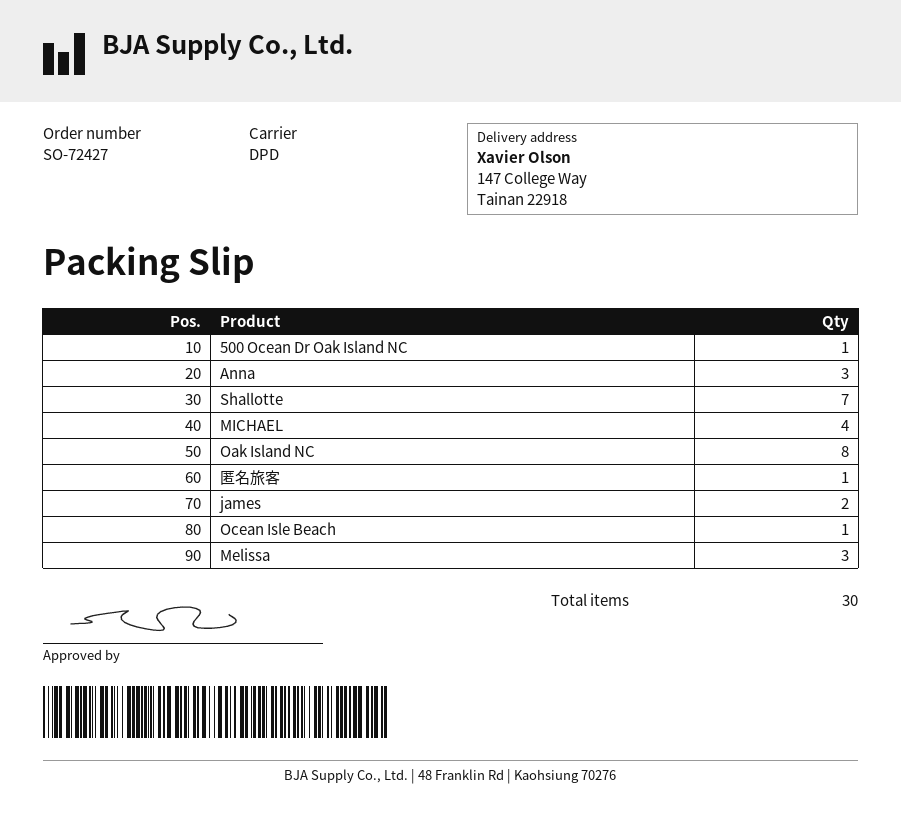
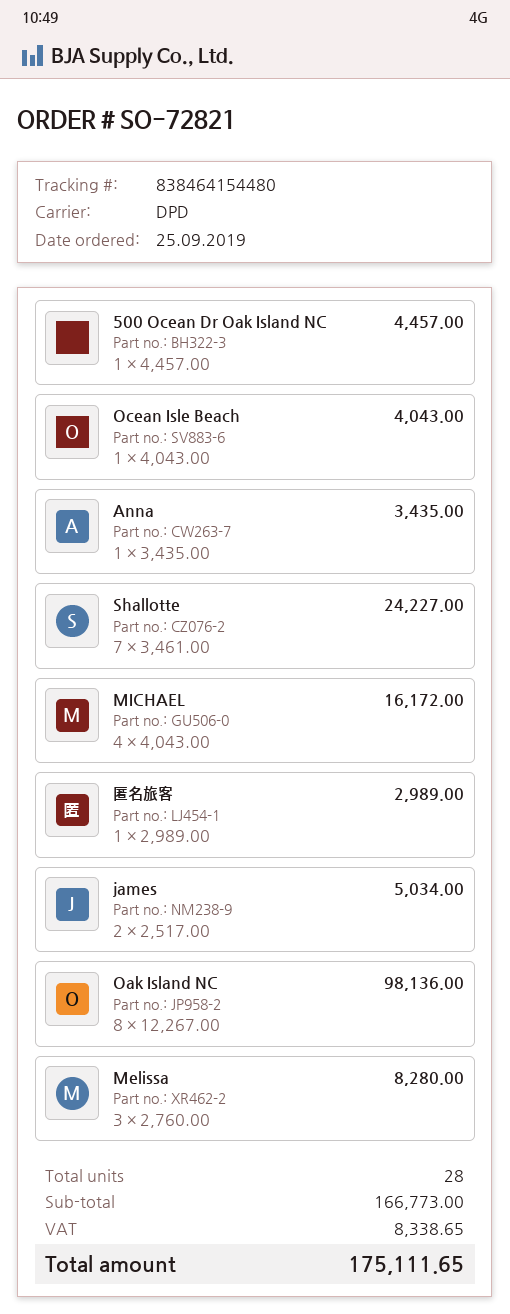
order number: SO-72427 -> SO-72821
Anna: 3 -> 1
total quantity: 30 -> 28

